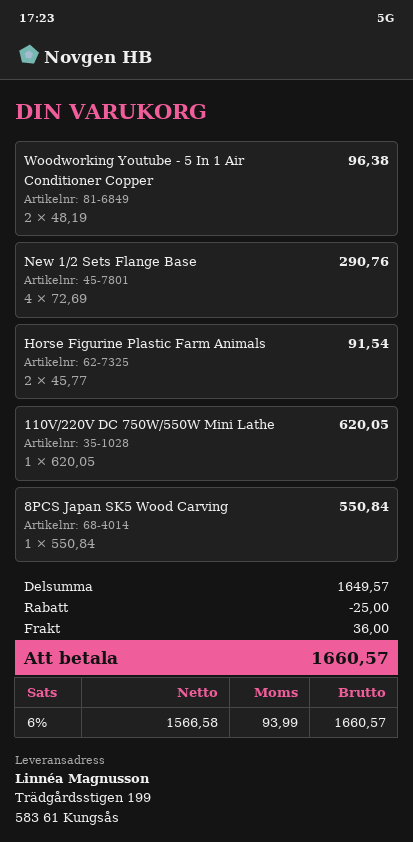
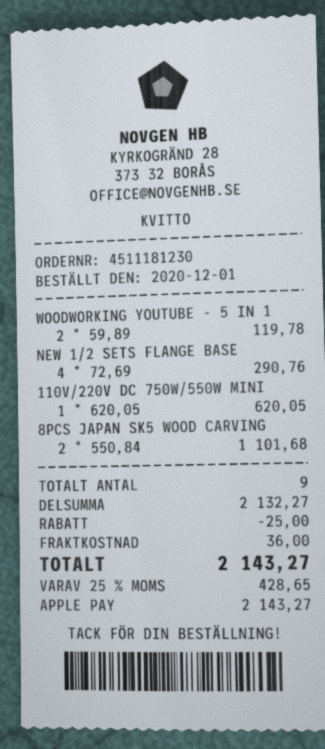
Woodworking Youtube - 5 In 1 Air Conditioner Copper: 2 x 48.19 = 96.38 -> 2 x 59.89 = 119.78
Horse Figurine Plastic Farm Animals: 2 x 45.77 = 91.54 -> none
8PCS Japan SK5 Wood Carving: 1 x 550.84 = 550.84 -> 2 x 550.84 = 1101.68
subtotal: 1649.57 -> 2132.27
tax: 6% = 93.99 -> 25% = 428.65
total: 1660.57 -> 2143.27

